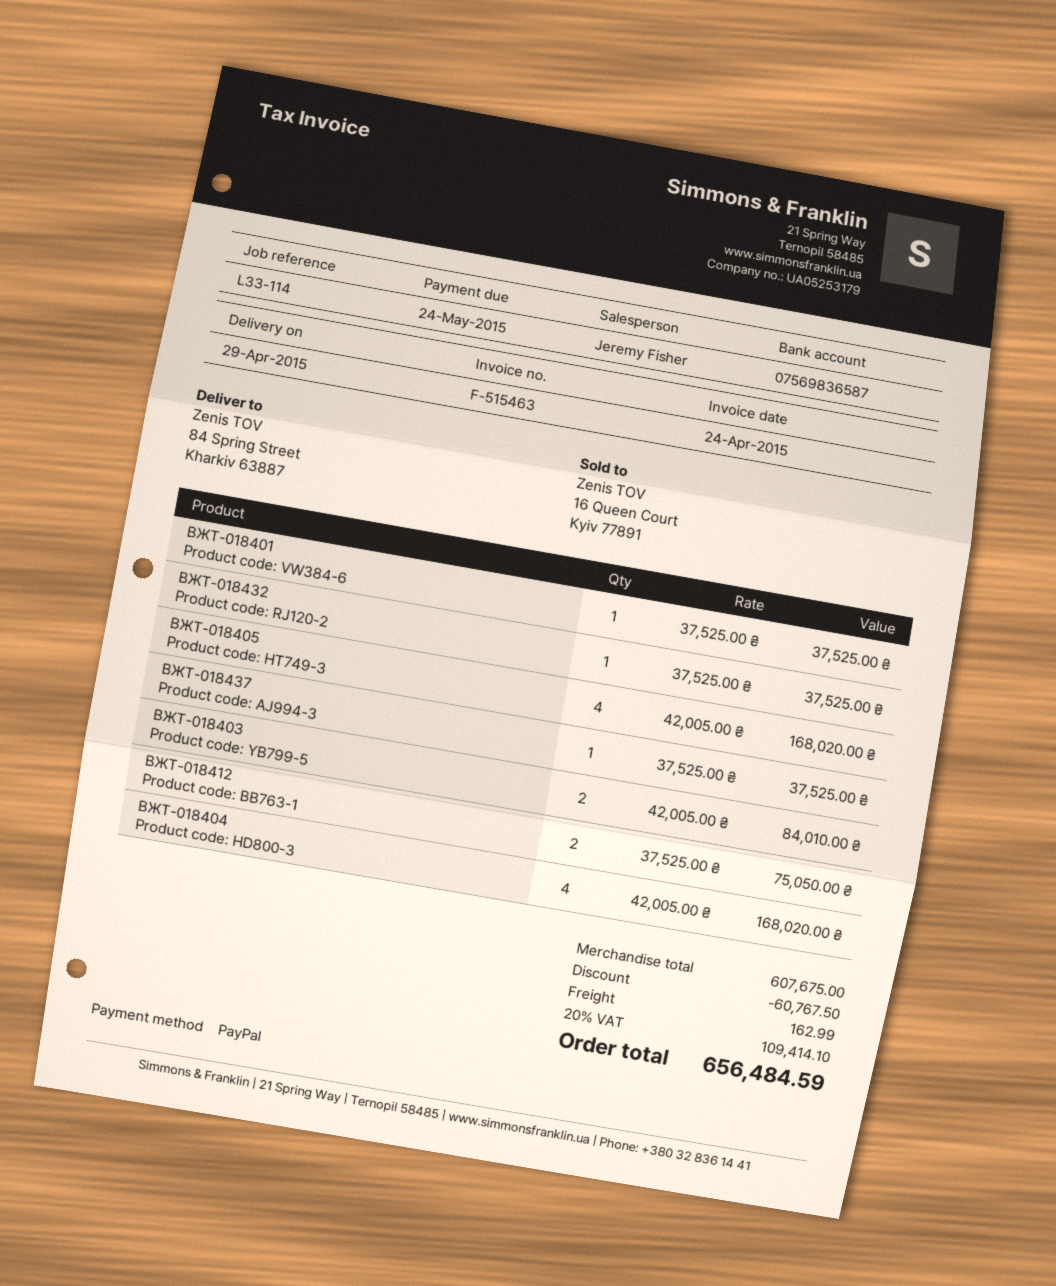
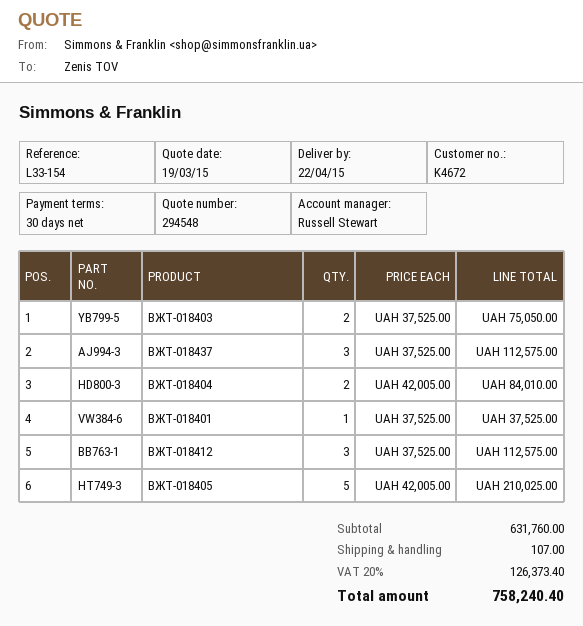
delivery date: 2015-04-29 -> 2015-04-22
reference: L33-114 -> L33-154
sales rep: Jeremy Fisher -> Russell Stewart
ВЖТ-018432: 1 x 37525.00 = 37525.00 -> none
ВЖТ-018405: 4 x 42005.00 = 168020.00 -> 5 x 42005.00 = 210025.00
ВЖТ-018437: 1 x 37525.00 = 37525.00 -> 3 x 37525.00 = 112575.00
ВЖТ-018403: 2 x 42005.00 = 84010.00 -> 2 x 37525.00 = 75050.00
ВЖТ-018412: 2 x 37525.00 = 75050.00 -> 3 x 37525.00 = 112575.00
ВЖТ-018404: 4 x 42005.00 = 168020.00 -> 2 x 42005.00 = 84010.00
subtotal: 607675.00 -> 631760.00
discount: 60767.50 -> none
shipping: 162.99 -> 107.00
tax: 20% = 109414.10 -> 20% = 126373.40
total: 656484.59 -> 758240.40

